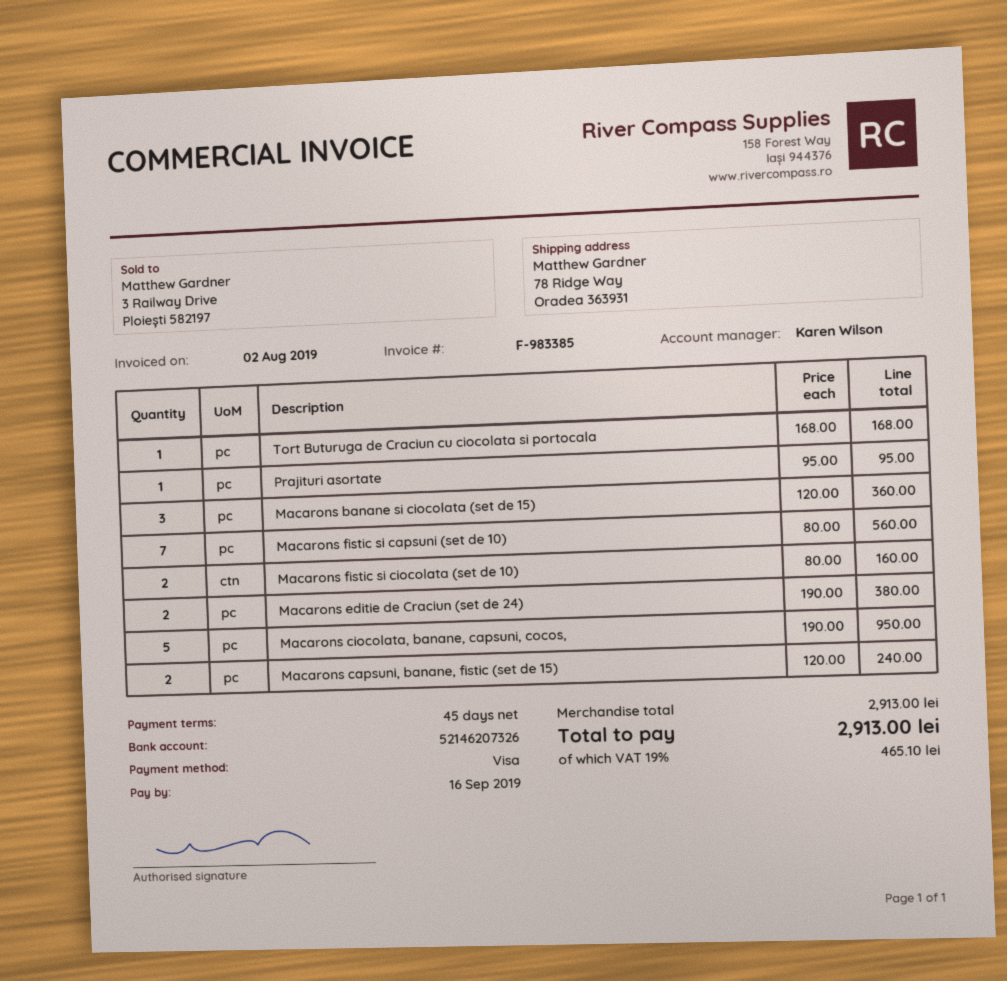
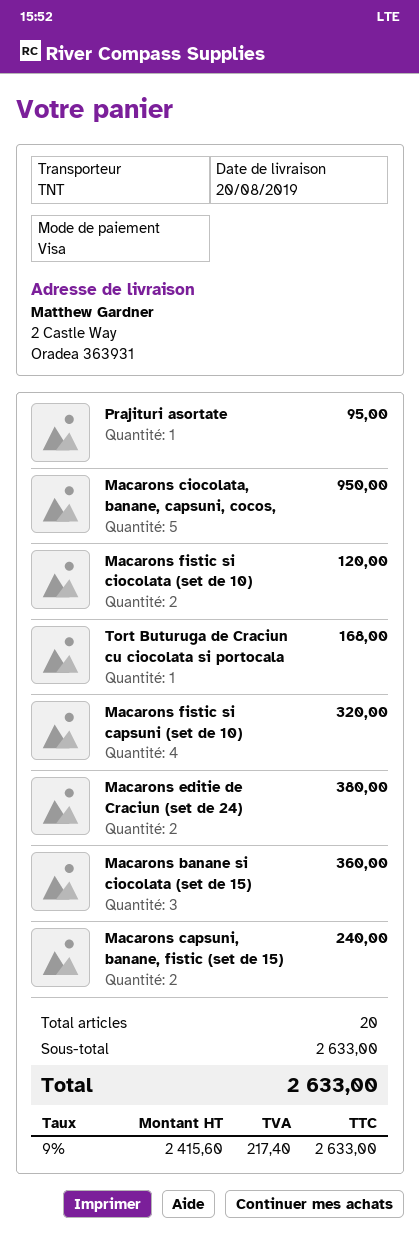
ship to: 78 Ridge Way, Oradea 363931 -> 2 Castle Way, Oradea 363931
Macarons fistic si capsuni (set de 10): 7 for 560.00 -> 4 for 320.00
Macarons fistic si ciocolata (set de 10): 2 for 160.00 -> 2 for 120.00
subtotal: 2913.00 -> 2633.00
tax: 19% = 465.10 -> 9% = 217.40
total: 2913.00 -> 2633.00

